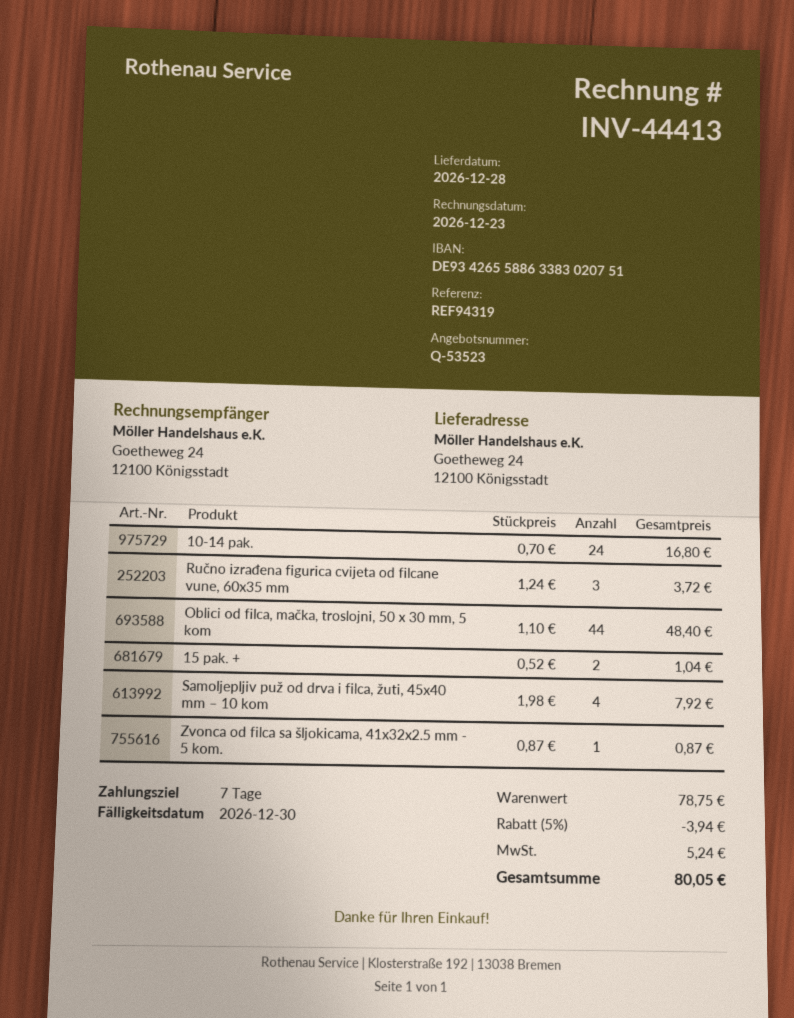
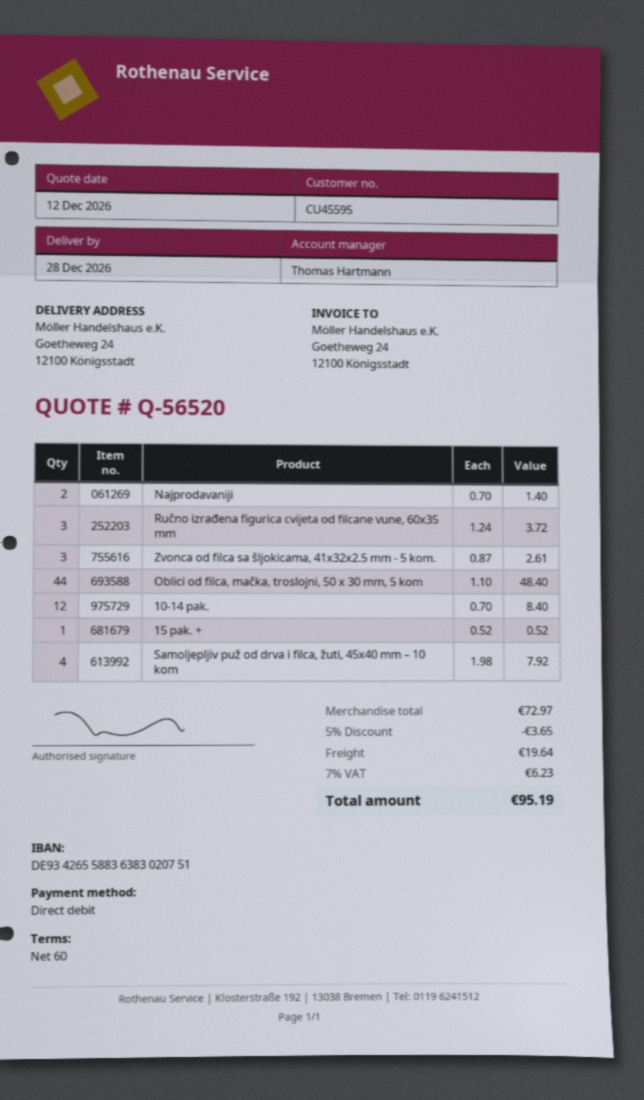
quote number: Q-53523 -> Q-56520
payment terms: 7 days -> 60 days
bank account: DE93426558863383020751 -> DE93426558836383020751
10-14 pak.: 24 x 0.70 = 16.80 -> 12 x 0.70 = 8.40
15 pak. +: 2 x 0.52 = 1.04 -> 1 x 0.52 = 0.52
Zvonca od filca sa šljokicama, 41x32x2.5 mm - 5 kom.: 1 x 0.87 = 0.87 -> 3 x 0.87 = 2.61
Najprodavaniji: none -> 2 x 0.70 = 1.40
subtotal: 78.75 -> 72.97
discount: 5% = 3.94 -> 5% = 3.65
shipping: none -> 19.64
tax: 5.24 -> 6.23
total: 80.05 -> 95.19

